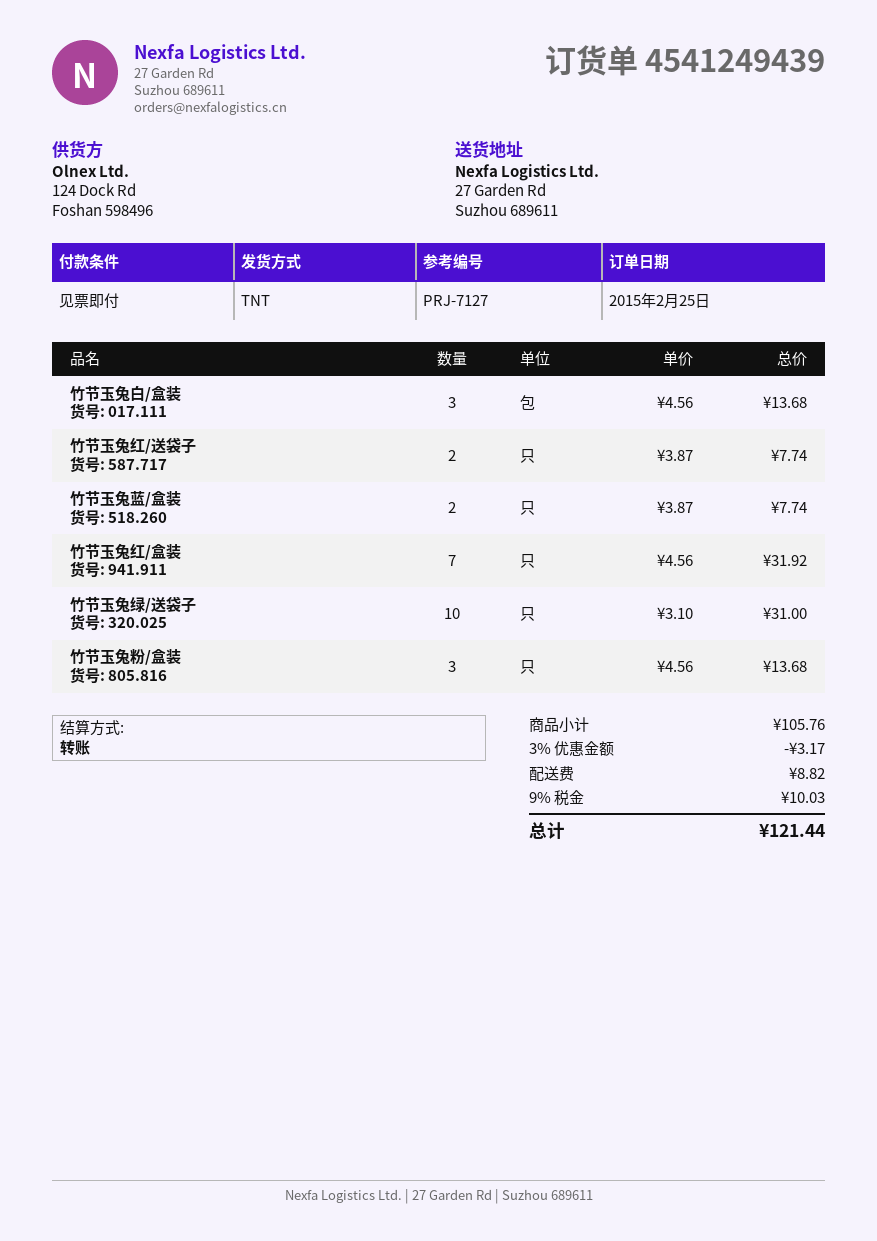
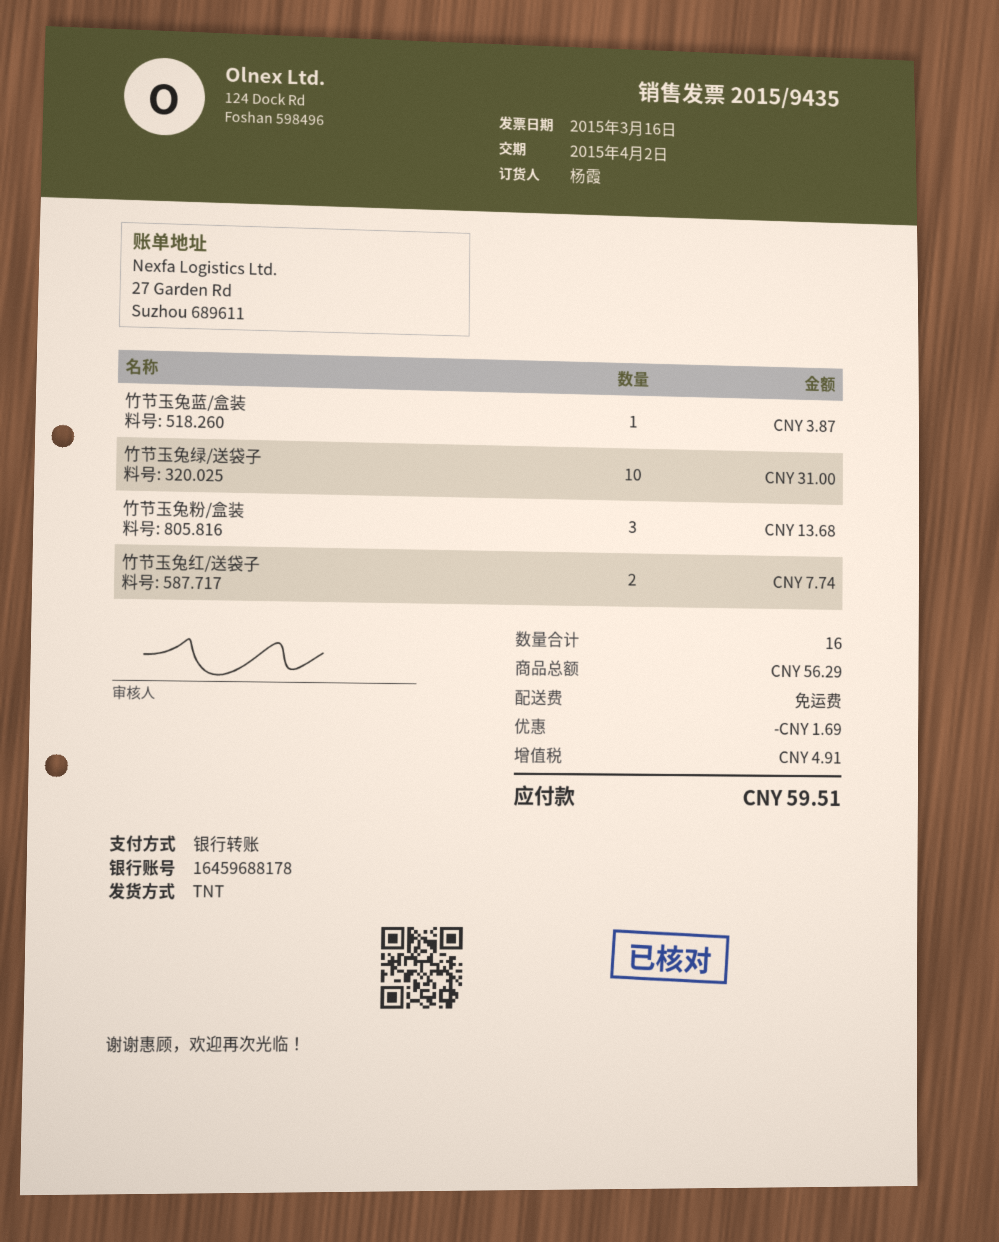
竹节玉兔白/盒装: 3 for 13.68 -> none
竹节玉兔蓝/盒装: 2 for 7.74 -> 1 for 3.87
竹节玉兔红/盒装: 7 for 31.92 -> none
subtotal: 105.76 -> 56.29
discount: 3.17 -> 1.69
shipping: 8.82 -> 0.00
tax: 10.03 -> 4.91
total: 121.44 -> 59.51

